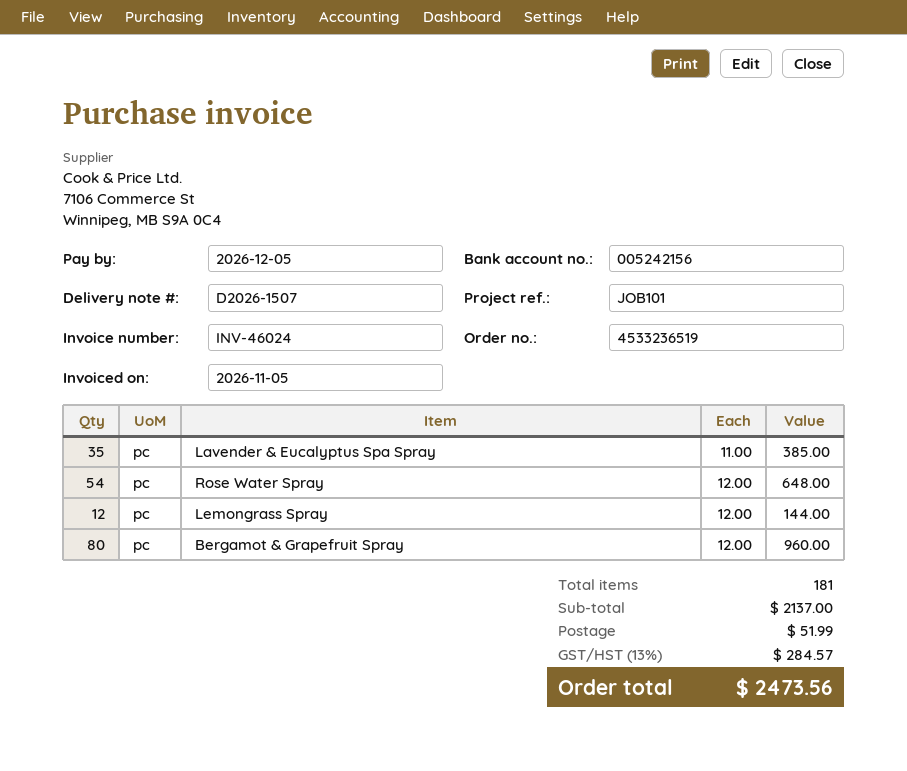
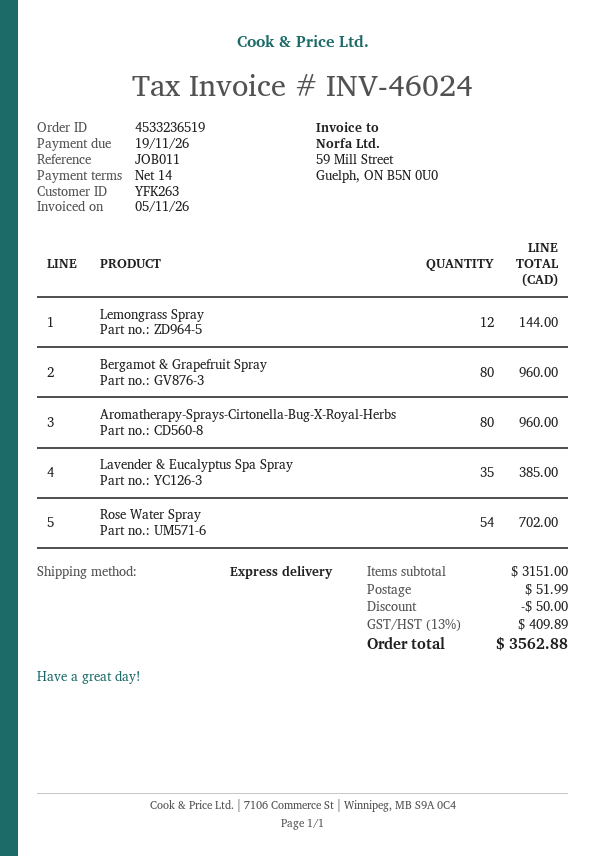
due date: 2026-12-05 -> 2026-11-19
reference: JOB101 -> JOB011
Rose Water Spray: 54 for 648.00 -> 54 for 702.00
Aromatherapy-Sprays-Cirtonella-Bug-X-Royal-Herbs: none -> 80 for 960.00
subtotal: 2137.00 -> 3151.00
discount: none -> 50.00
tax: 13% = 284.57 -> 13% = 409.89
total: 2473.56 -> 3562.88

